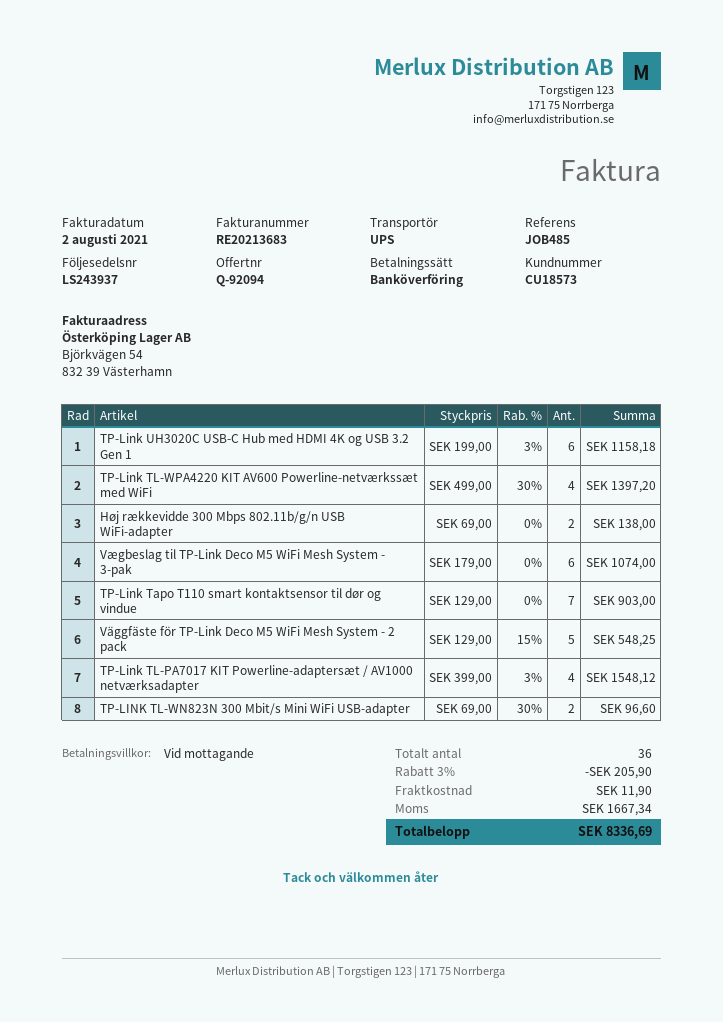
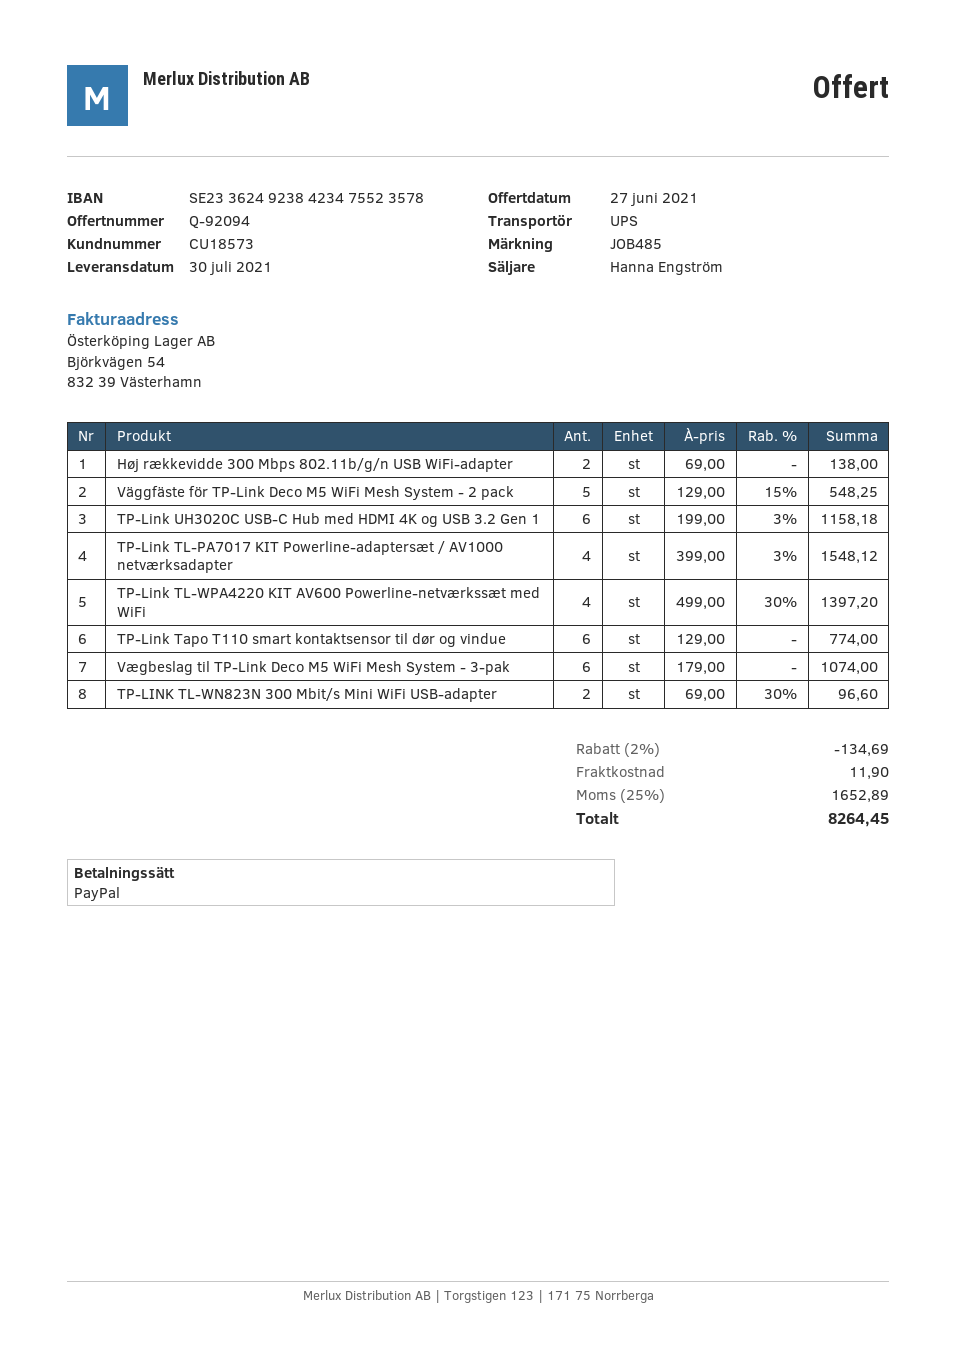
payment method: bank transfer -> PayPal
TP-Link Tapo T110 smart kontaktsensor til dør og vindue: 7 x 129.00 = 903.00 -> 6 x 129.00 = 774.00
discount: 3% = 205.90 -> 2% = 134.69
tax: 1667.34 -> 1652.89
total: 8336.69 -> 8264.45

